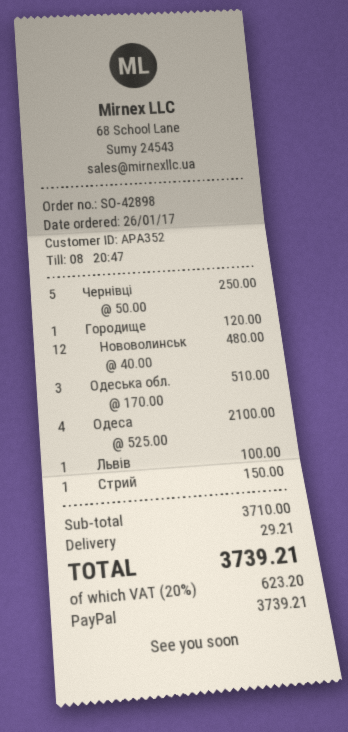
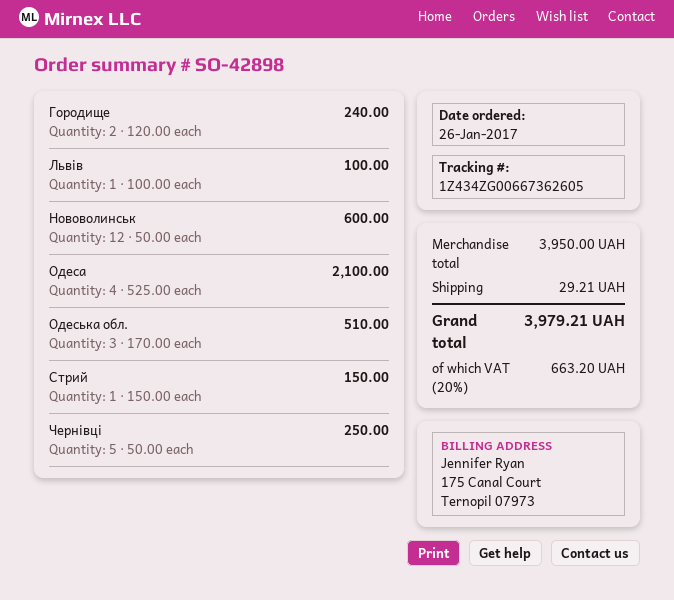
Городище: 1 x 120.00 = 120.00 -> 2 x 120.00 = 240.00
Нововолинськ: 12 x 40.00 = 480.00 -> 12 x 50.00 = 600.00
subtotal: 3710.00 -> 3950.00
tax: 20% = 623.20 -> 20% = 663.20
total: 3739.21 -> 3979.21

